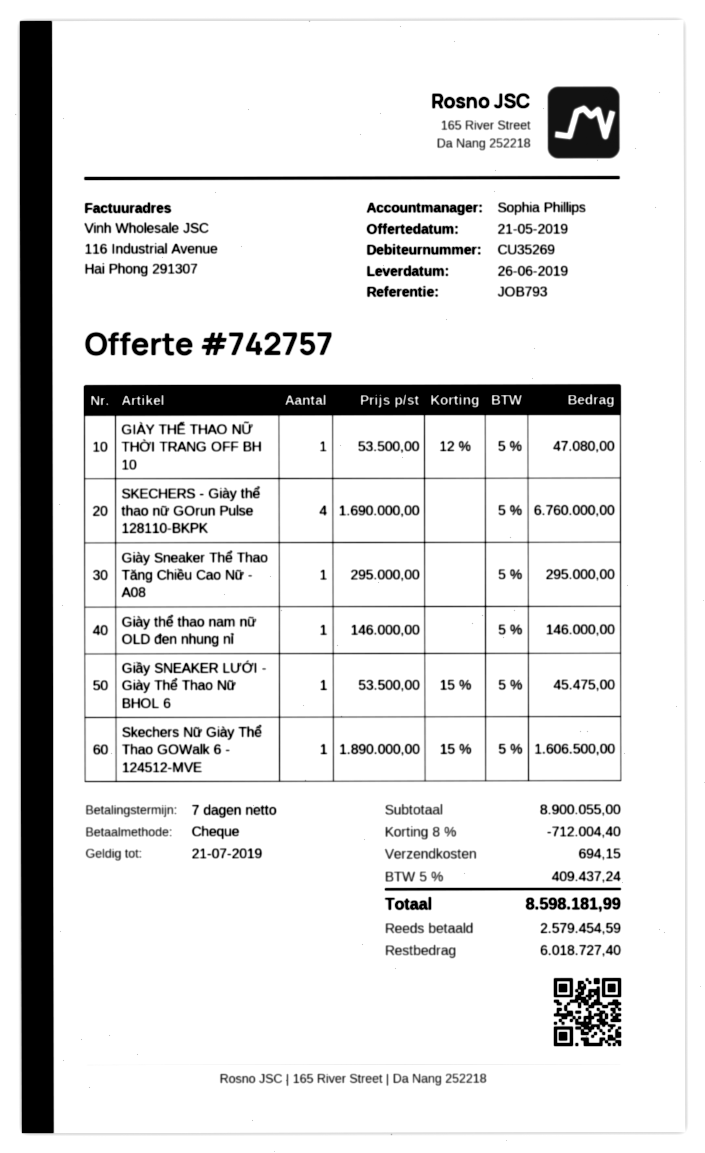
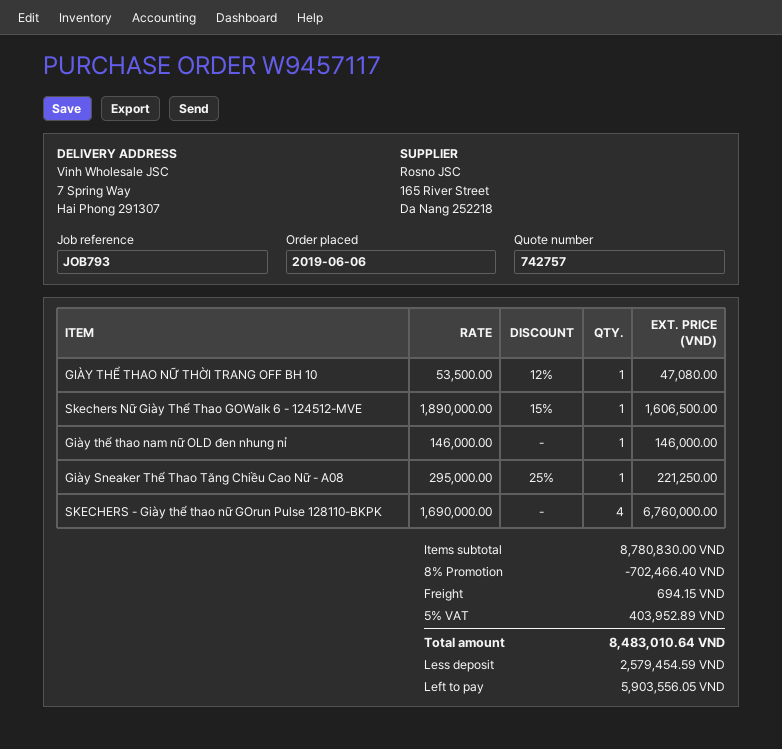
Giày Sneaker Thể Thao Tăng Chiều Cao Nữ - A08: 1 x 295000.00 = 295000.00 -> 1 x 295000.00 - 25% = 221250.00
Giầy SNEAKER LƯỚI - Giày Thể Thao Nữ BHOL 6: 1 x 53500.00 - 15% = 45475.00 -> none
subtotal: 8900055.00 -> 8780830.00
discount: 8% = 712004.40 -> 8% = 702466.40
tax: 5% = 409437.24 -> 5% = 403952.89
total: 8598181.99 -> 8483010.64
balance: 6018727.40 -> 5903556.05

